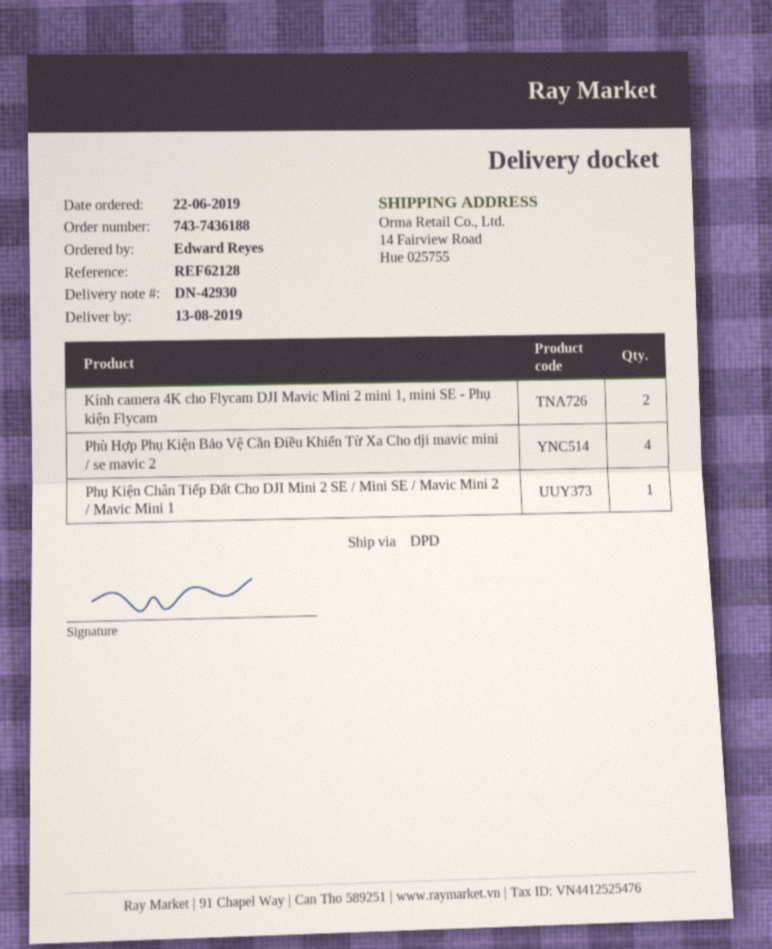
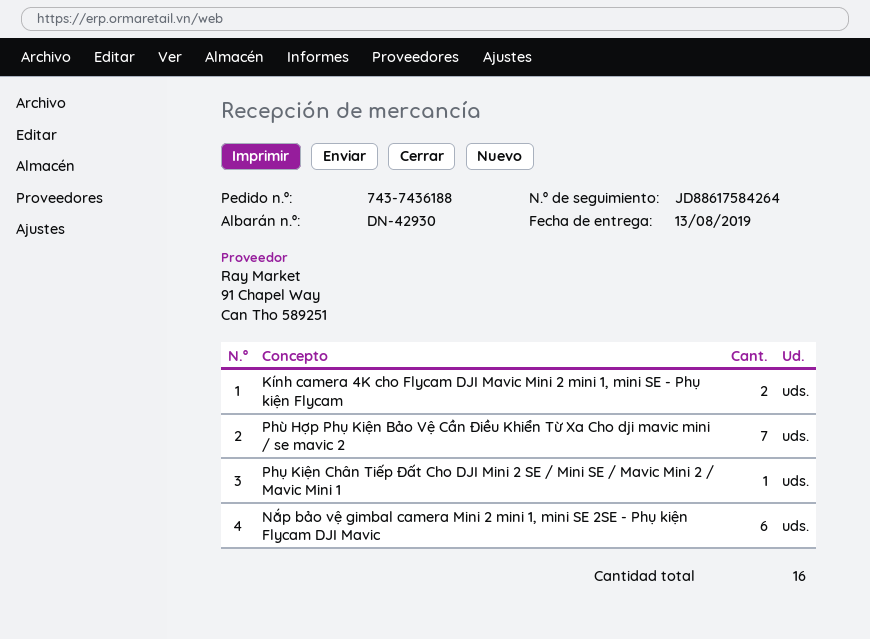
Phù Hợp Phụ Kiện Bảo Vệ Cần Điều Khiển Từ Xa Cho dji mavic mini / se mavic 2: 4 -> 7
Nắp bảo vệ gimbal camera Mini 2 mini 1, mini SE 2SE - Phụ kiện Flycam DJI Mavic: none -> 6

